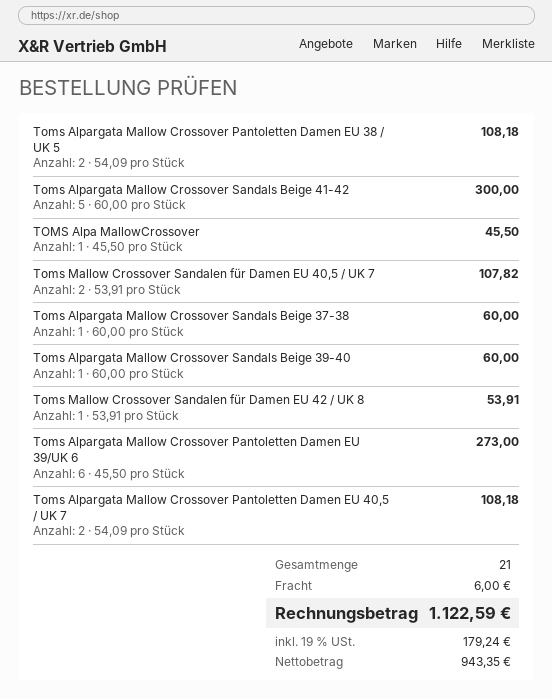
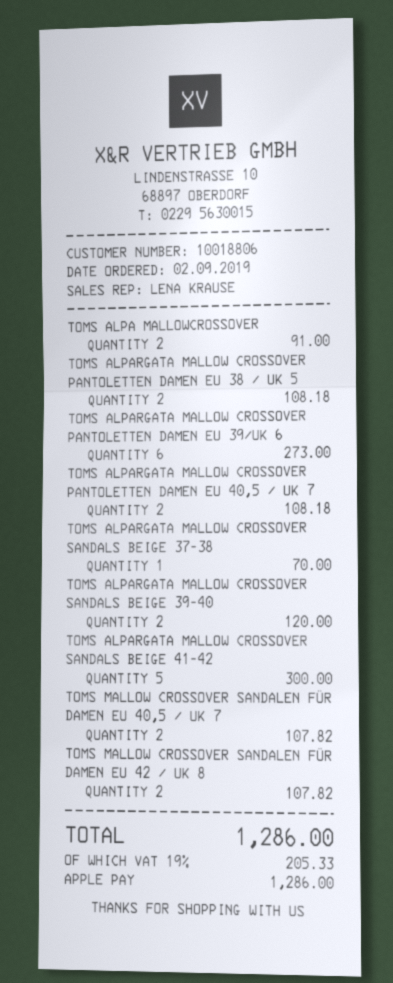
TOMS Alpa MallowCrossover: 1 for 45.50 -> 2 for 91.00
Toms Alpargata Mallow Crossover Sandals Beige 37-38: 1 for 60.00 -> 1 for 70.00
Toms Alpargata Mallow Crossover Sandals Beige 39-40: 1 for 60.00 -> 2 for 120.00
Toms Mallow Crossover Sandalen für Damen EU 42 / UK 8: 1 for 53.91 -> 2 for 107.82
shipping: 6.00 -> none
tax: 19% = 179.24 -> 19% = 205.33
total: 1122.59 -> 1286.00

